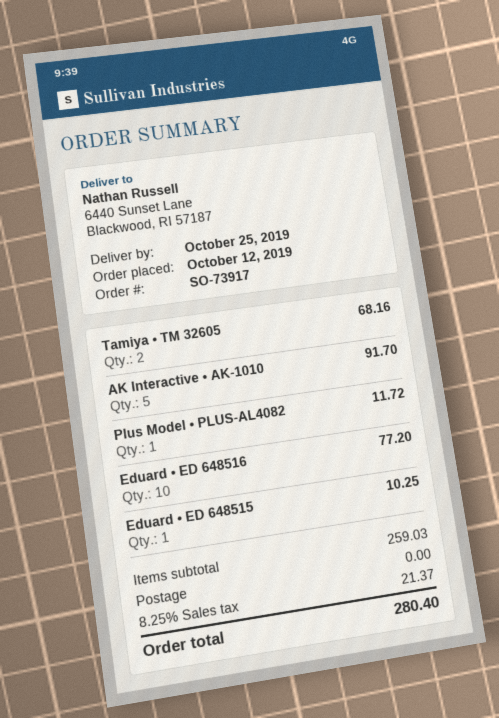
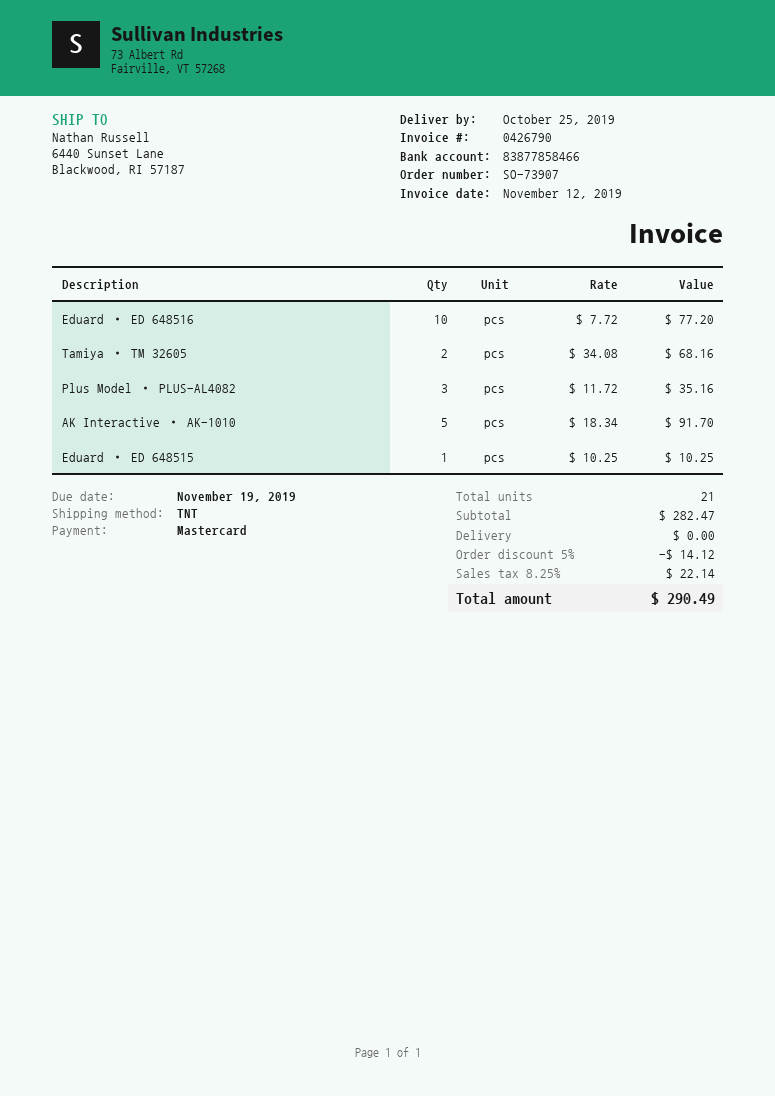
order number: SO-73917 -> SO-73907
Plus Model • PLUS-AL4082: 1 for 11.72 -> 3 for 35.16
subtotal: 259.03 -> 282.47
discount: none -> 5% = 14.12
tax: 8.25% = 21.37 -> 8.25% = 22.14
total: 280.40 -> 290.49

